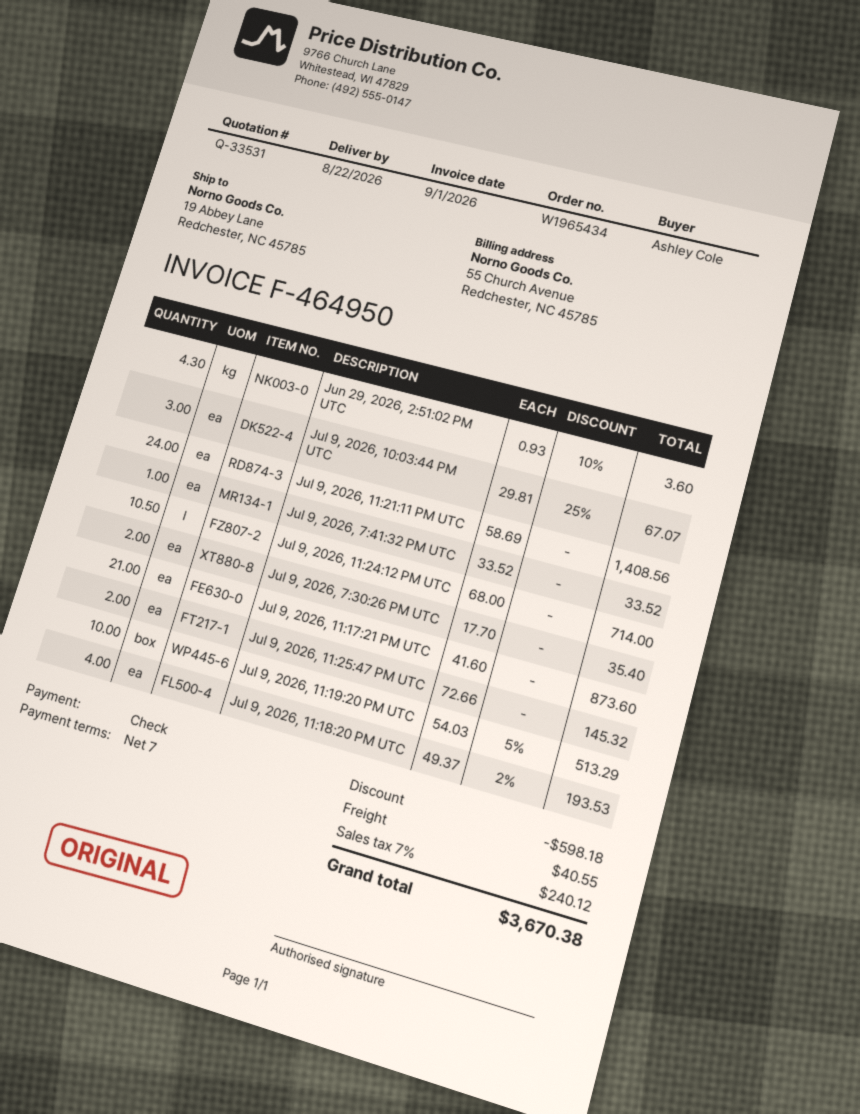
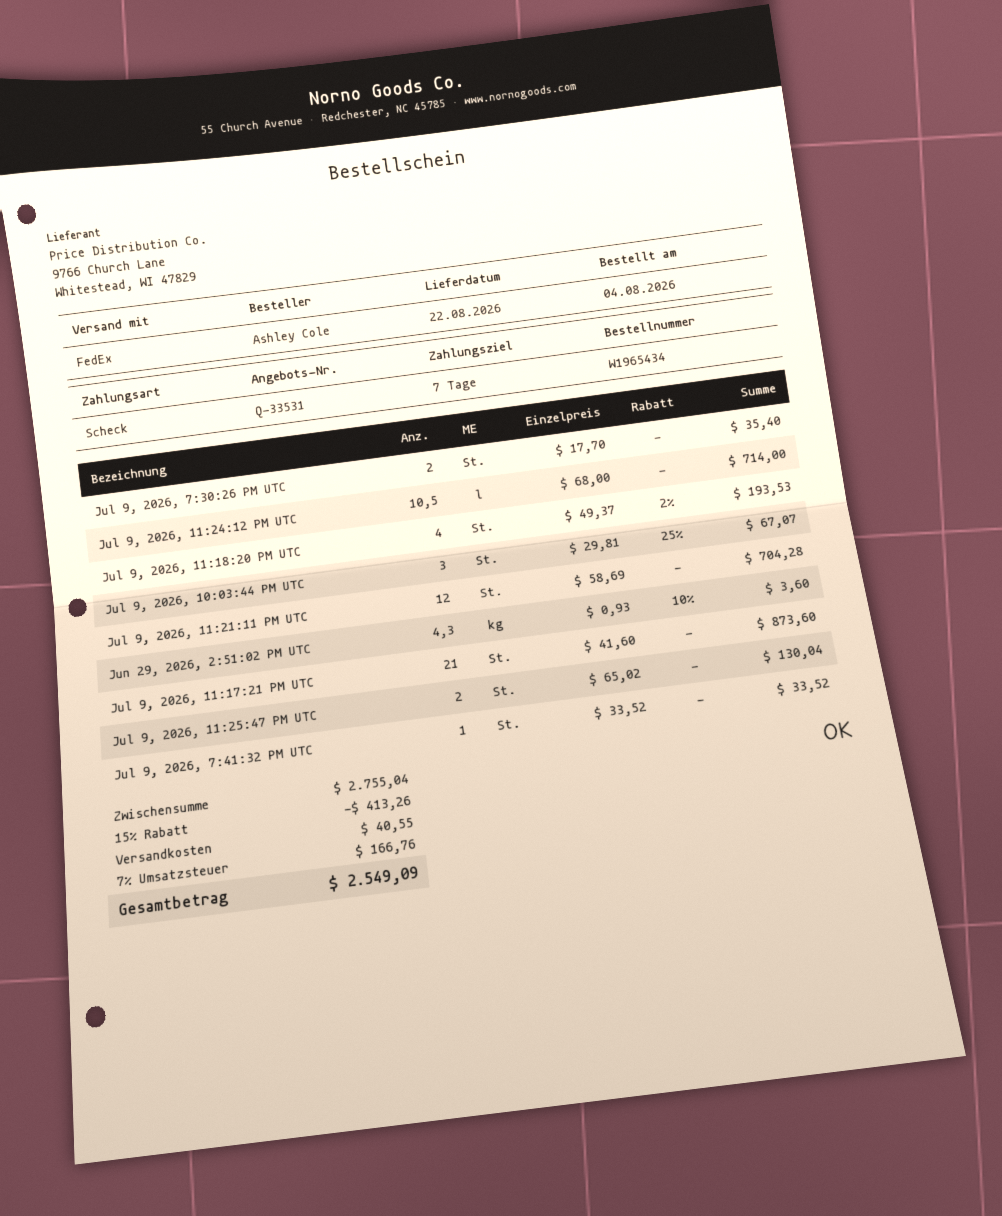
Jul 9, 2026, 11:21:11 PM UTC: 24 x 58.69 = 1408.56 -> 12 x 58.69 = 704.28
Jul 9, 2026, 11:25:47 PM UTC: 2 x 72.66 = 145.32 -> 2 x 65.02 = 130.04
Jul 9, 2026, 11:19:20 PM UTC: 10 x 54.03 - 5% = 513.29 -> none
discount: 598.18 -> 413.26
tax: 7% = 240.12 -> 7% = 166.76
total: 3670.38 -> 2549.09

